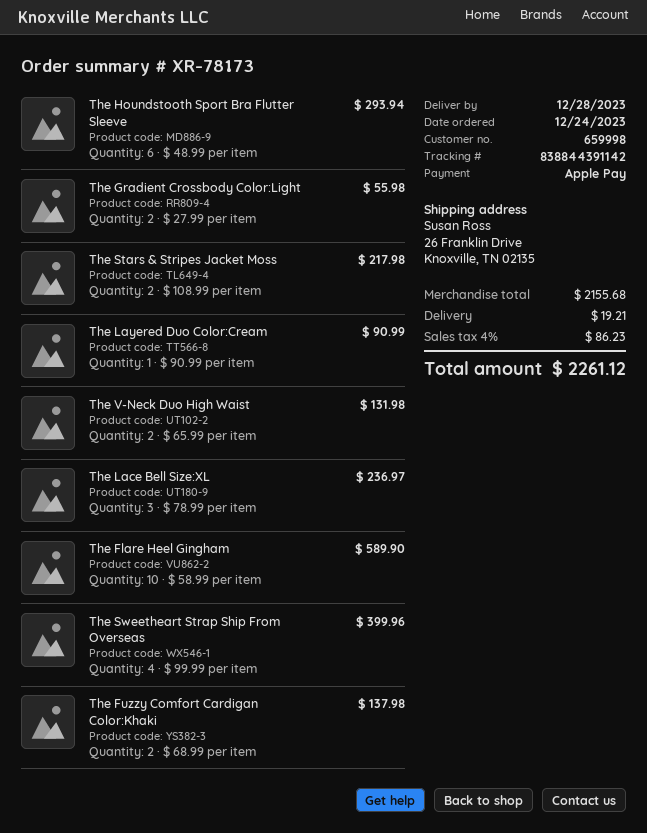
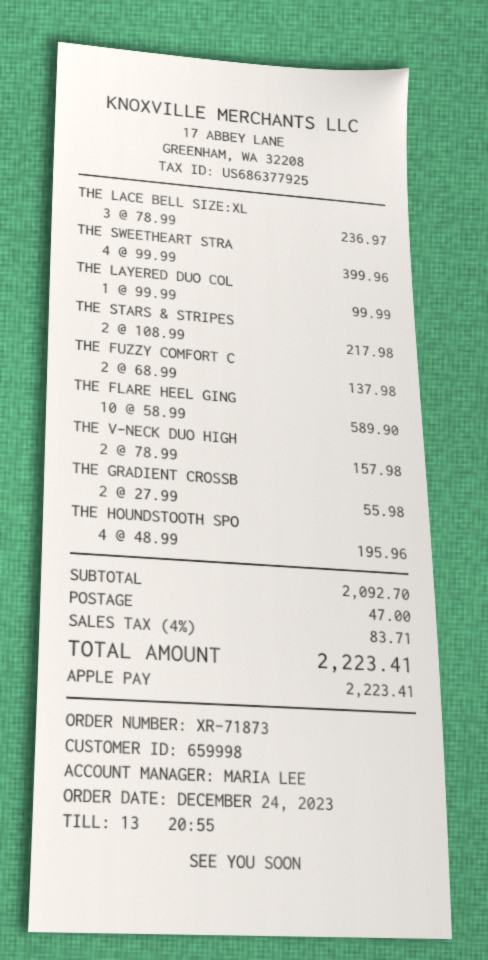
order number: XR-78173 -> XR-71873
The Houndstooth Sport Bra Flutter Sleeve: 6 x 48.99 = 293.94 -> 4 x 48.99 = 195.96
The Layered Duo Color:Cream: 1 x 90.99 = 90.99 -> 1 x 99.99 = 99.99
The V-Neck Duo High Waist: 2 x 65.99 = 131.98 -> 2 x 78.99 = 157.98
subtotal: 2155.68 -> 2092.70
shipping: 19.21 -> 47.00
tax: 4% = 86.23 -> 4% = 83.71
total: 2261.12 -> 2223.41

